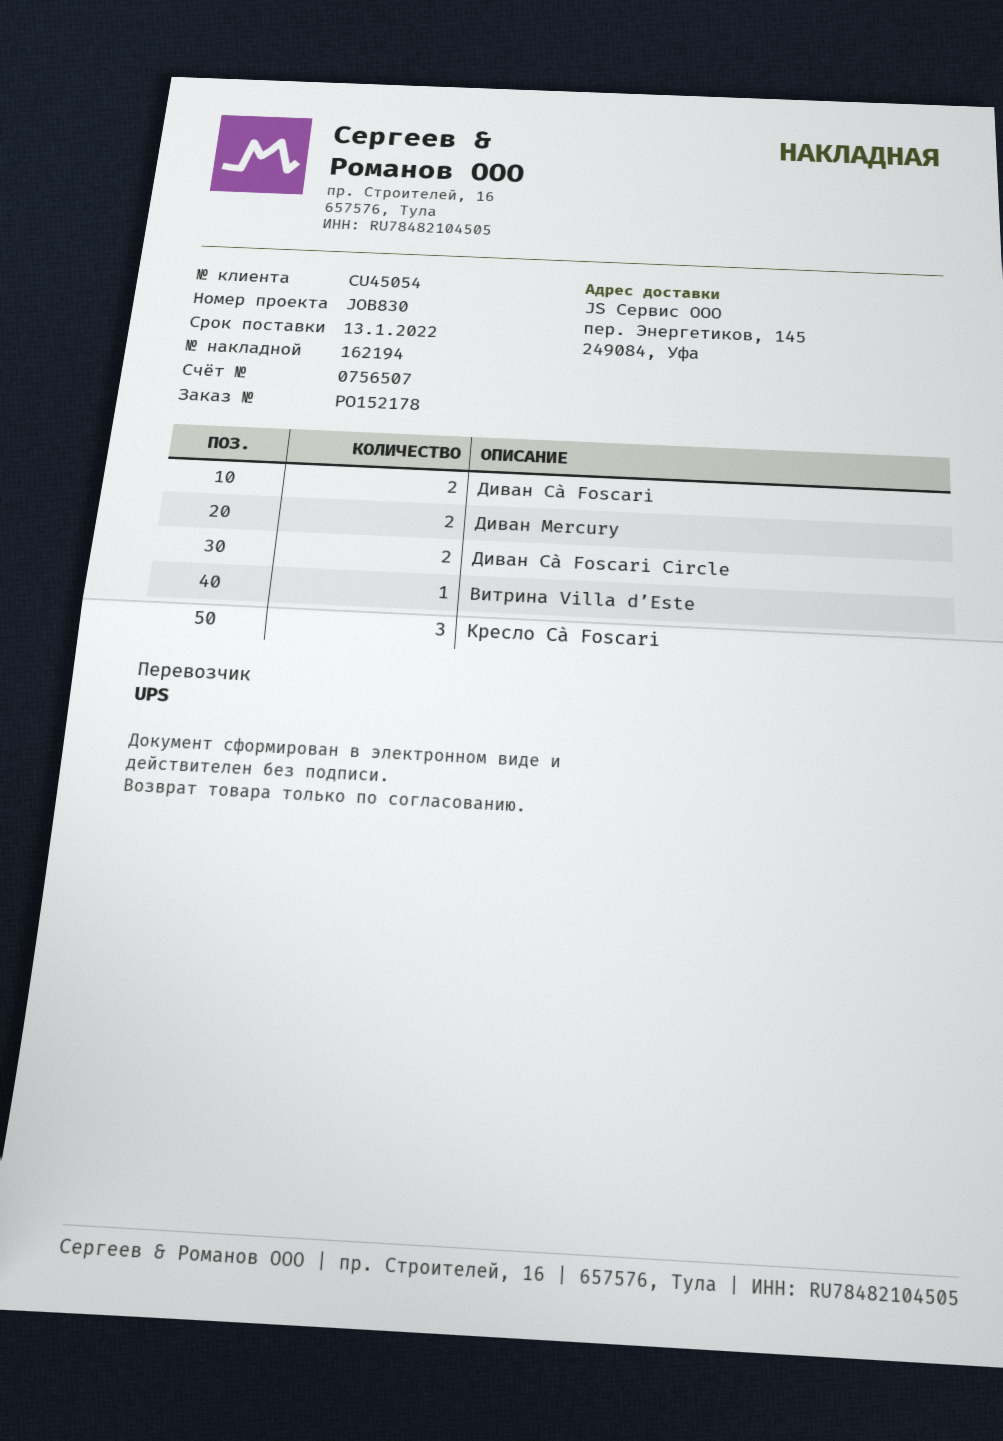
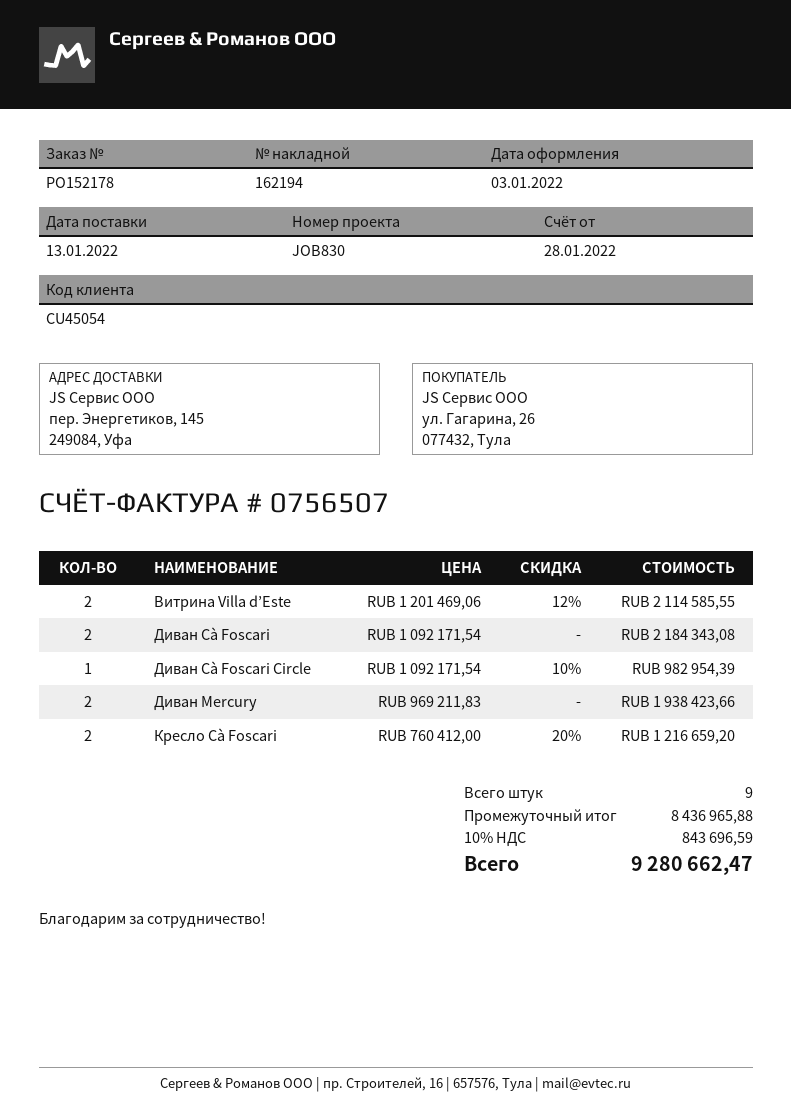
Диван Cà Foscari Circle: 2 -> 1
Витрина Villa d’Este: 1 -> 2
Кресло Cà Foscari: 3 -> 2

